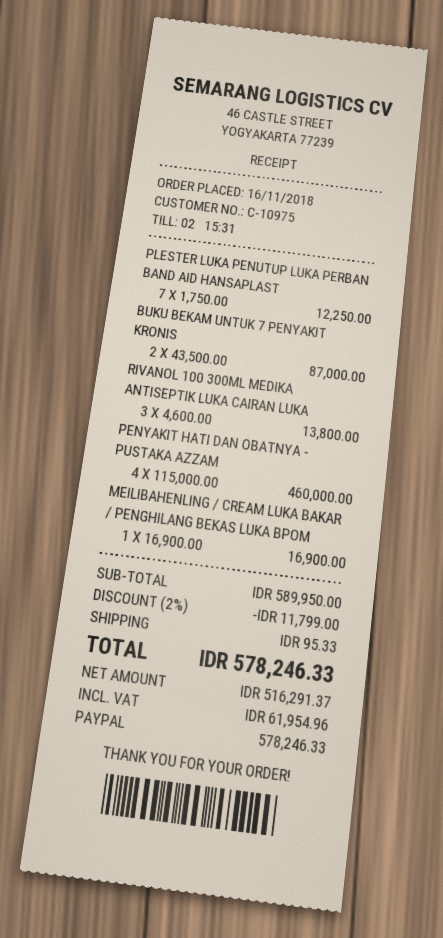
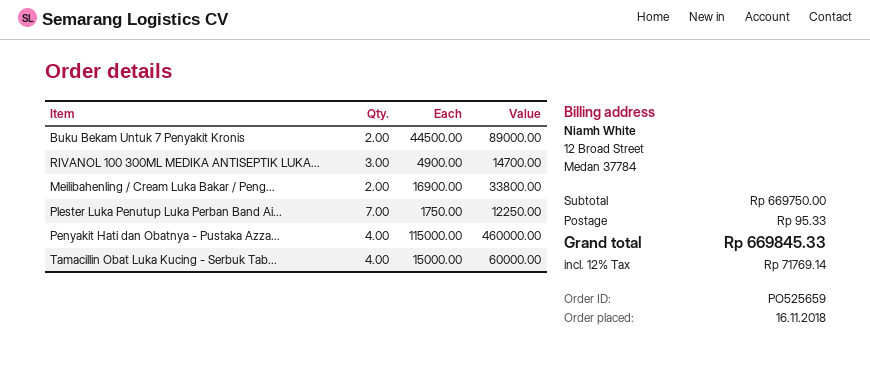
BUKU BEKAM UNTUK 7 PENYAKIT KRONIS: 2 x 43500.00 = 87000.00 -> 2 x 44500.00 = 89000.00
RIVANOL 100 300ML MEDIKA ANTISEPTIK LUKA CAIRAN LUKA: 3 x 4600.00 = 13800.00 -> 3 x 4900.00 = 14700.00
MEILIBAHENLING / CREAM LUKA BAKAR / PENGHILANG BEKAS LUKA BPOM: 1 x 16900.00 = 16900.00 -> 2 x 16900.00 = 33800.00
Tamacillin Obat Luka Kucing - Serbuk Tab...: none -> 4 x 15000.00 = 60000.00
subtotal: 589950.00 -> 669750.00
discount: 2% = 11799.00 -> none
tax: 61954.96 -> 71769.14
total: 578246.33 -> 669845.33

